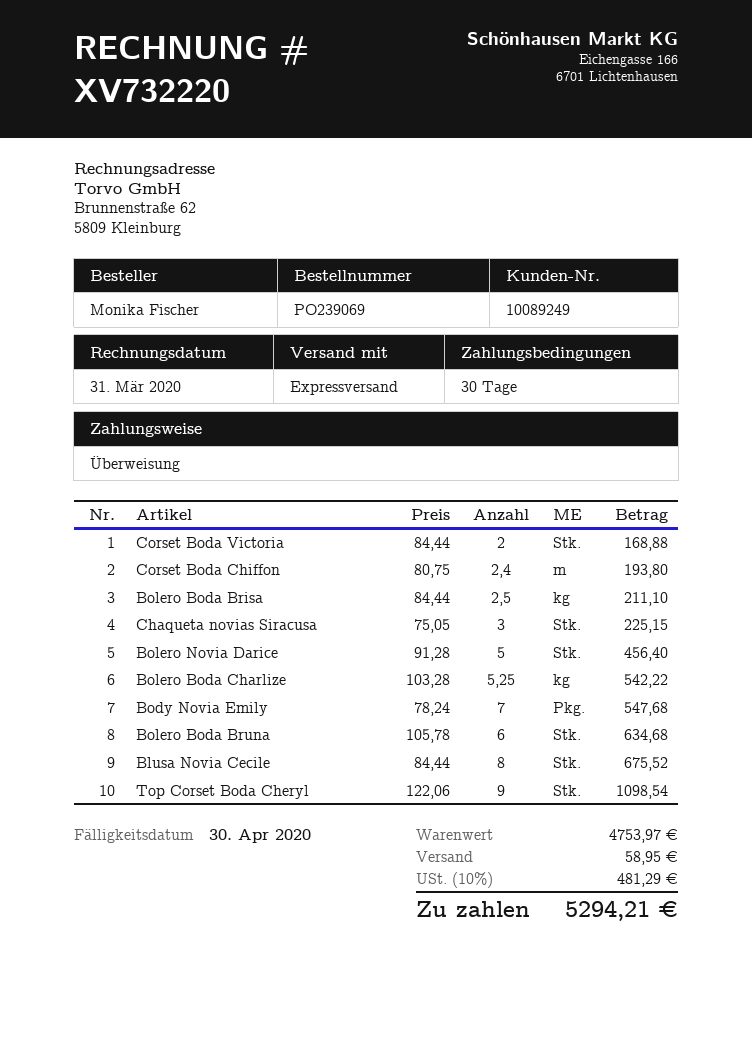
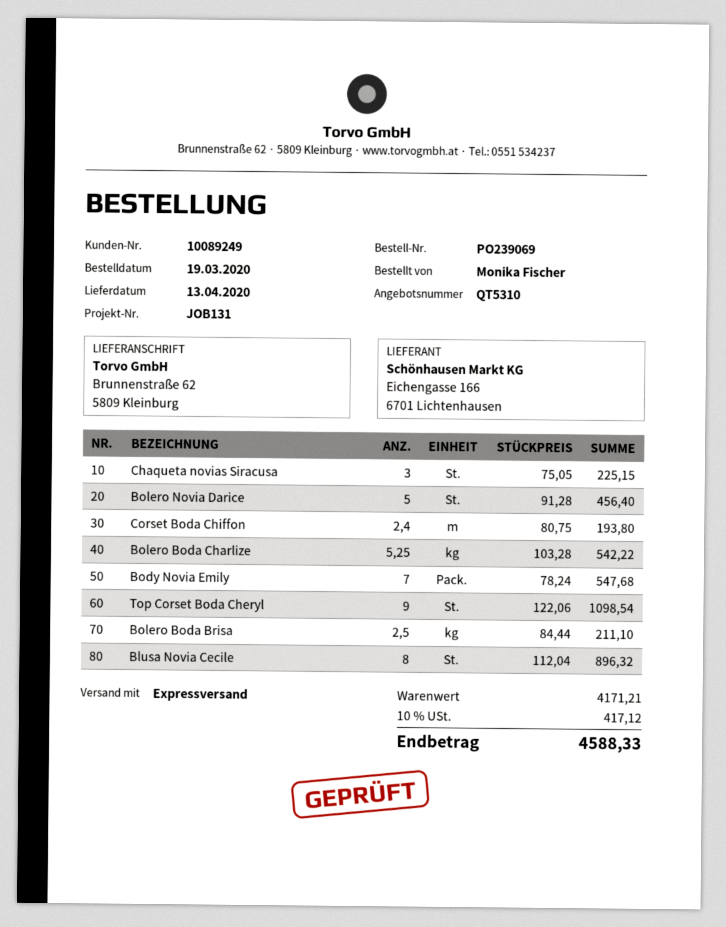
Corset Boda Victoria: 2 x 84.44 = 168.88 -> none
Bolero Boda Bruna: 6 x 105.78 = 634.68 -> none
Blusa Novia Cecile: 8 x 84.44 = 675.52 -> 8 x 112.04 = 896.32
subtotal: 4753.97 -> 4171.21
shipping: 58.95 -> none
tax: 10% = 481.29 -> 10% = 417.12
total: 5294.21 -> 4588.33

